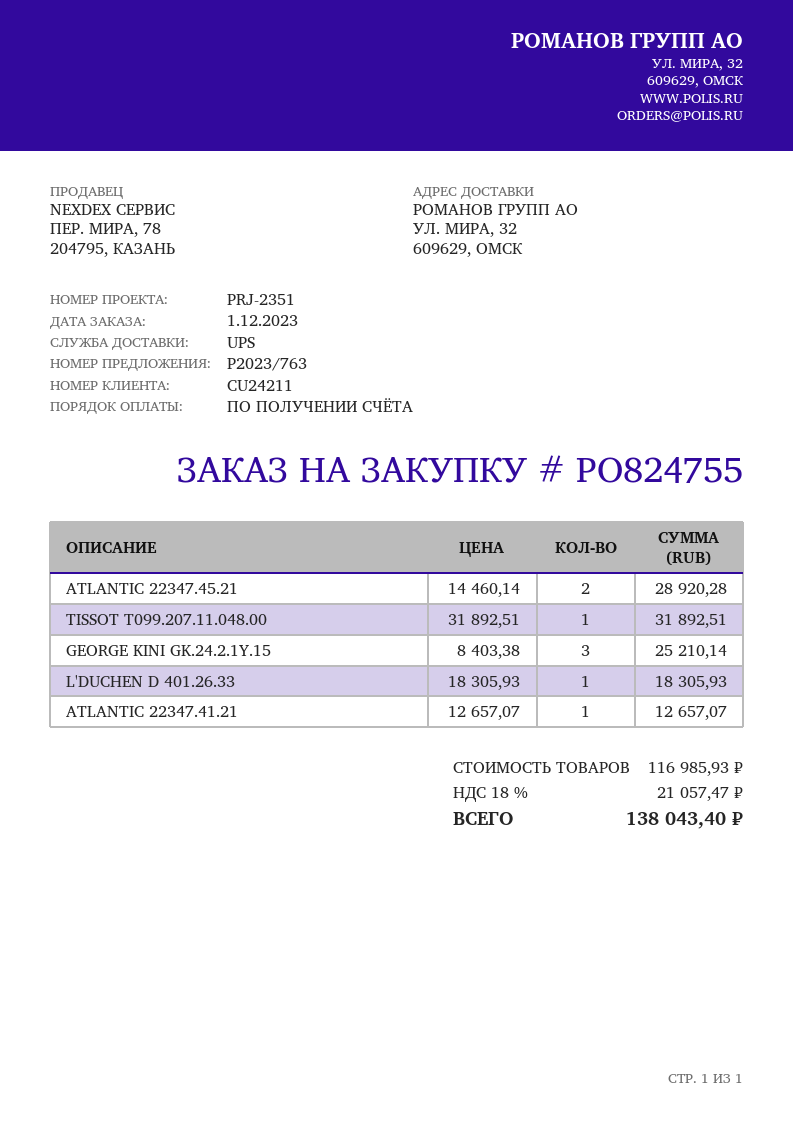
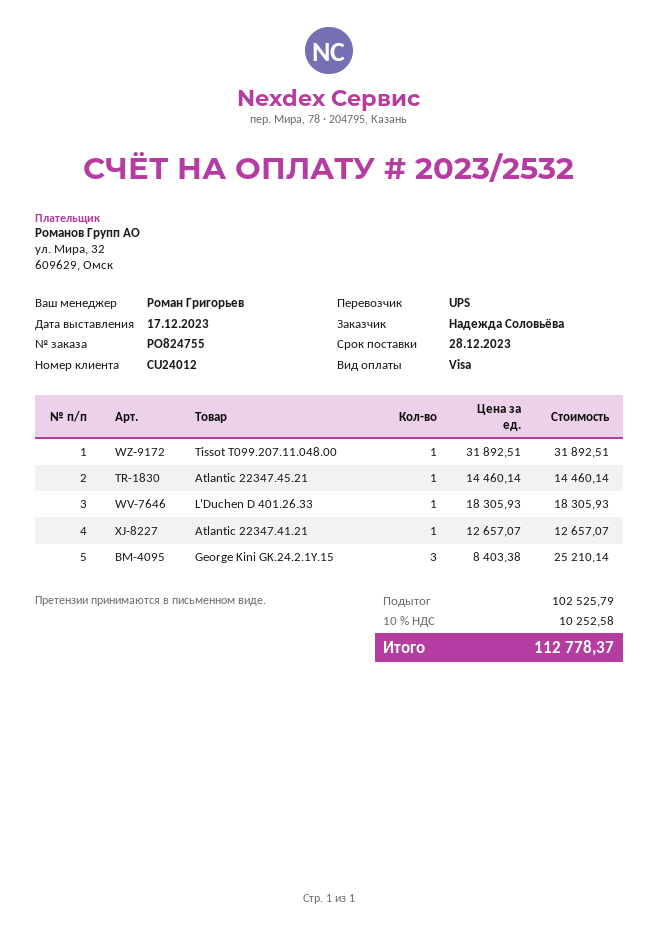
customer number: CU24211 -> CU24012
ATLANTIC 22347.45.21: 2 x 14460.14 = 28920.28 -> 1 x 14460.14 = 14460.14
subtotal: 116985.93 -> 102525.79
tax: 18% = 21057.47 -> 10% = 10252.58
total: 138043.40 -> 112778.37

